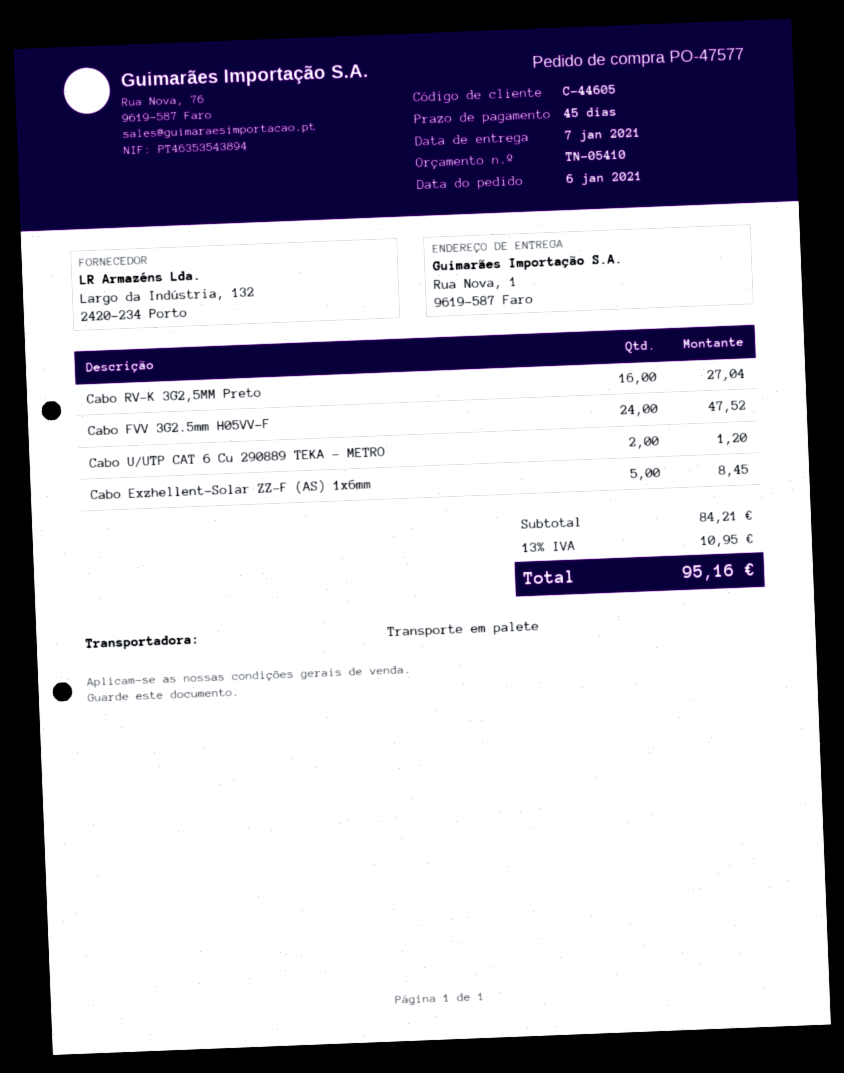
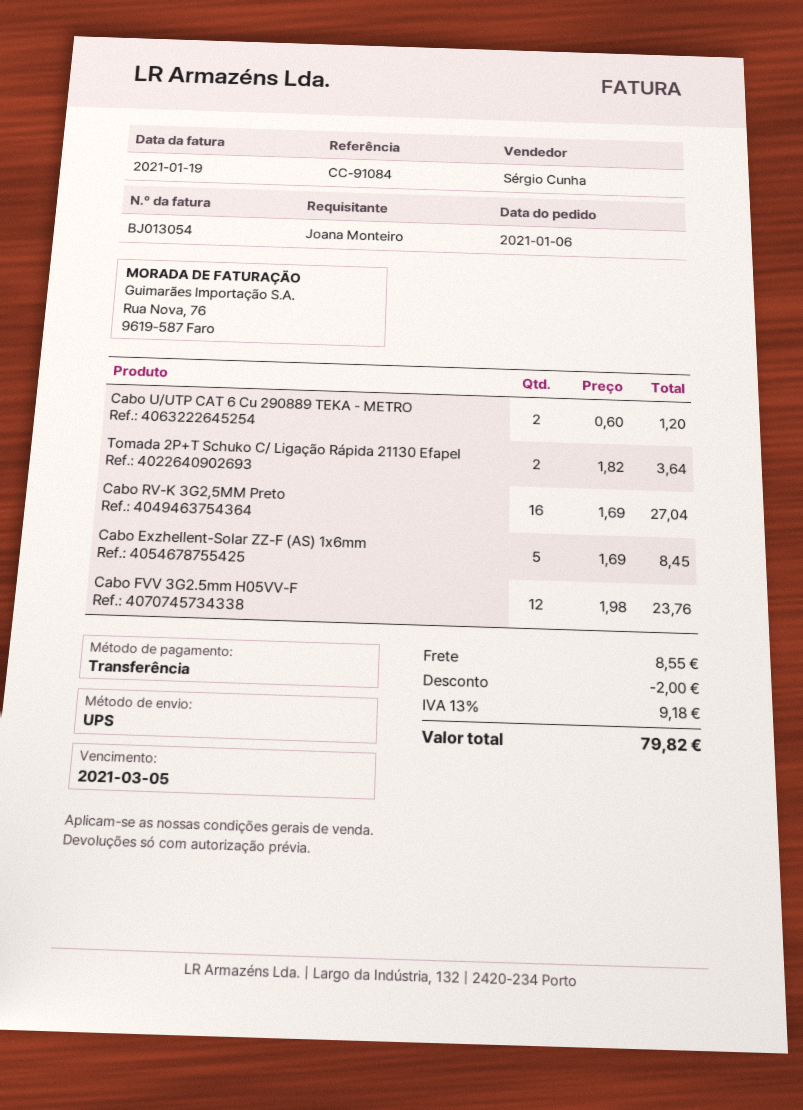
shipping method: pallet freight -> UPS
Cabo FVV 3G2.5mm H05VV-F: 24 for 47.52 -> 12 for 23.76
Tomada 2P+T Schuko C/ Ligação Rápida 21130 Efapel: none -> 2 for 3.64
discount: none -> 2.00
shipping: none -> 8.55
tax: 13% = 10.95 -> 13% = 9.18
total: 95.16 -> 79.82

